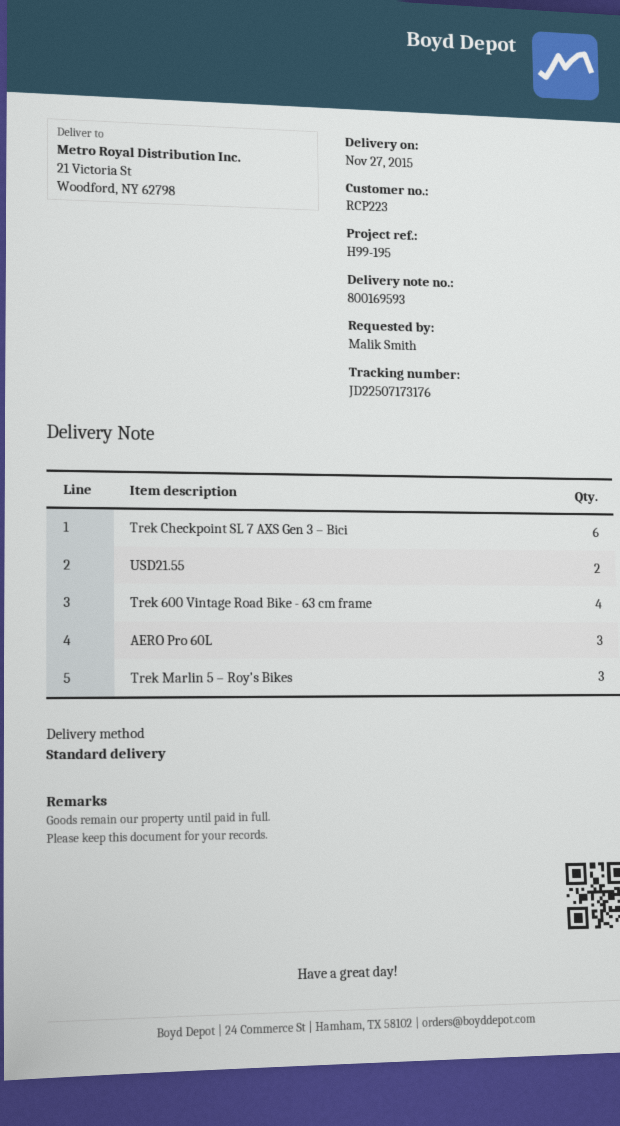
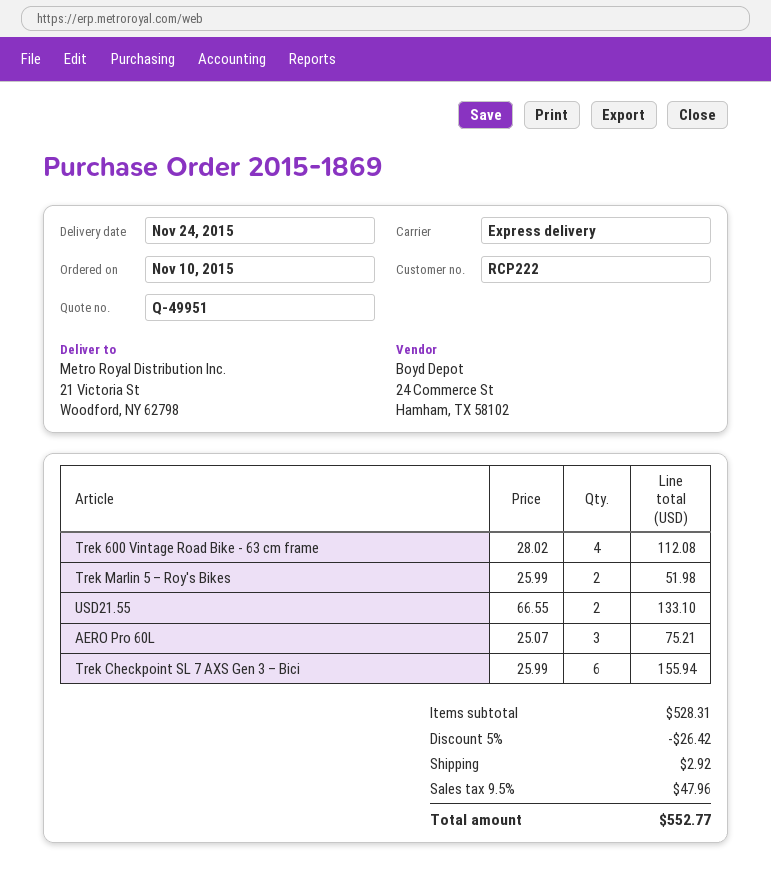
delivery date: 2015-11-27 -> 2015-11-24
customer number: RCP223 -> RCP222
shipping method: standard -> express
Trek Marlin 5 – Roy's Bikes: 3 -> 2

